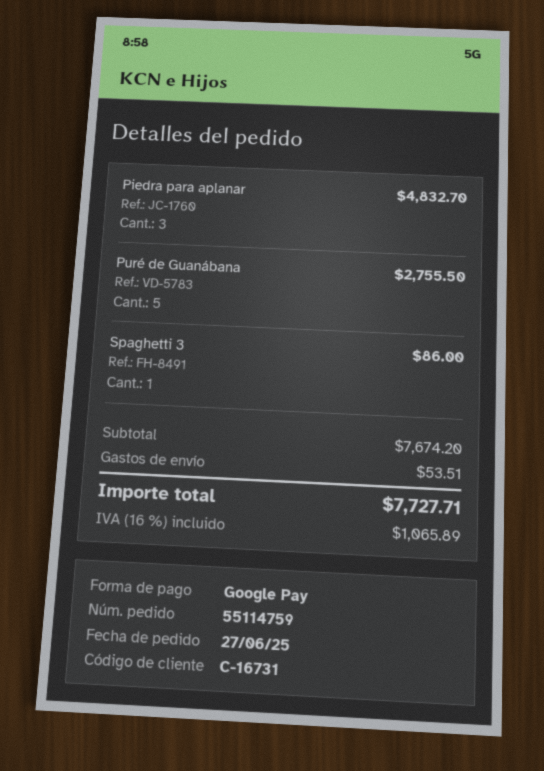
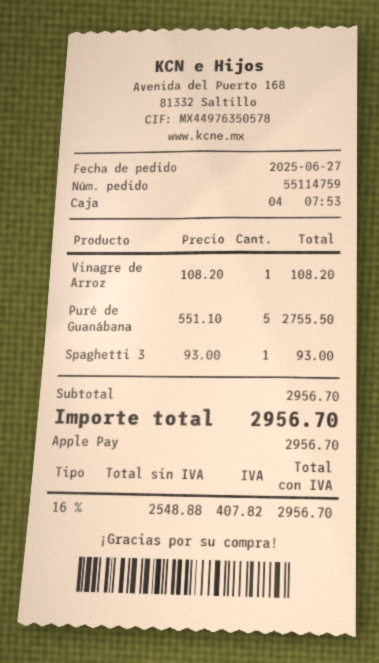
payment method: Google Pay -> Apple Pay
Piedra para aplanar: 3 for 4832.70 -> none
Spaghetti 3: 1 for 86.00 -> 1 for 93.00
Vinagre de Arroz: none -> 1 for 108.20
subtotal: 7674.20 -> 2956.70
shipping: 53.51 -> none
tax: 16% = 1065.89 -> 16% = 407.82
total: 7727.71 -> 2956.70

